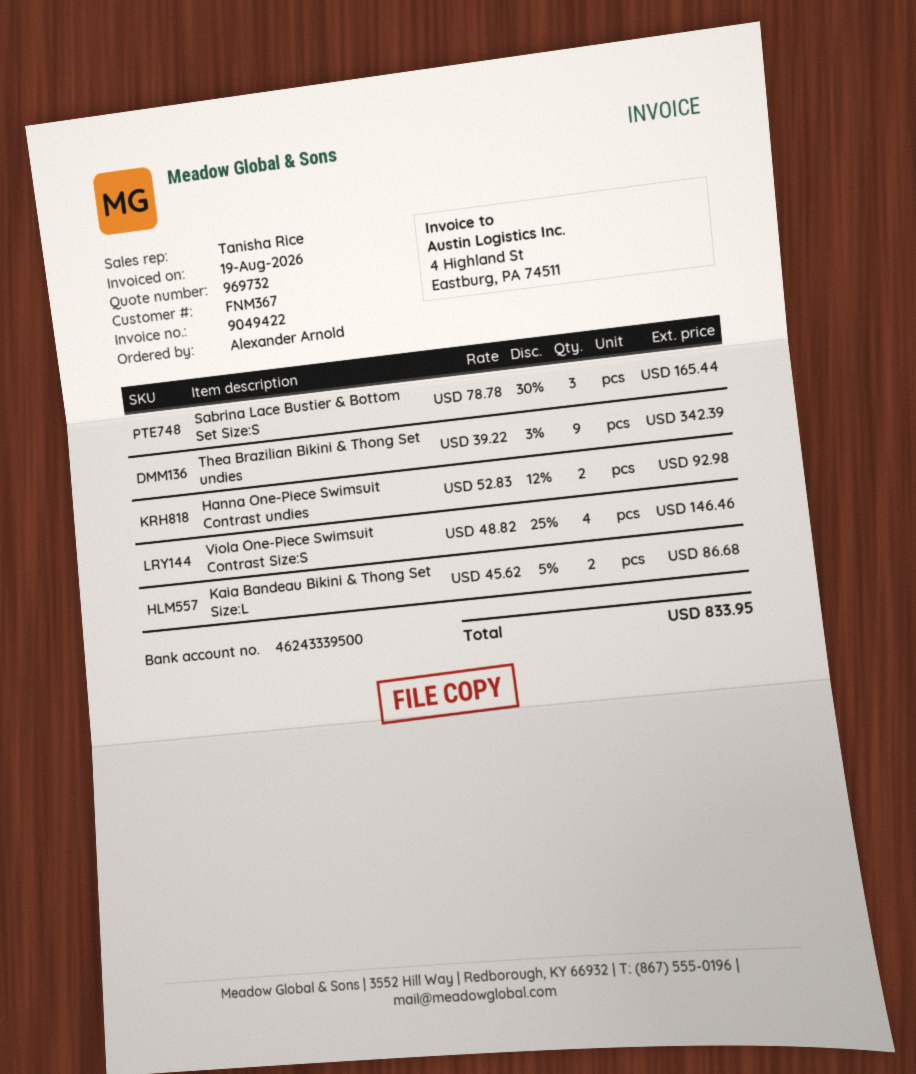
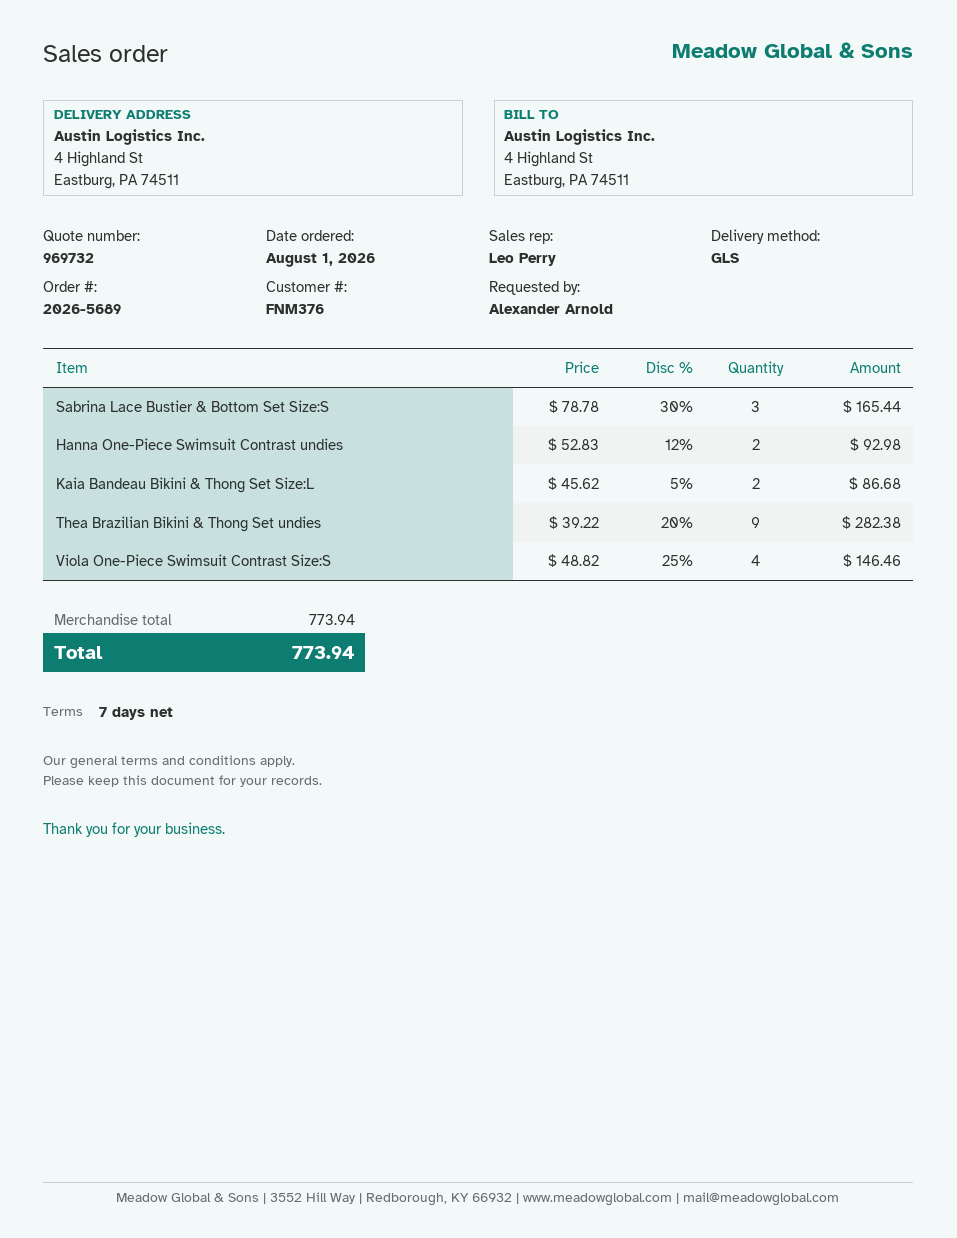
customer number: FNM367 -> FNM376
sales rep: Tanisha Rice -> Leo Perry
Thea Brazilian Bikini & Thong Set undies: 9 x 39.22 - 3% = 342.39 -> 9 x 39.22 - 20% = 282.38
total: 833.95 -> 773.94

